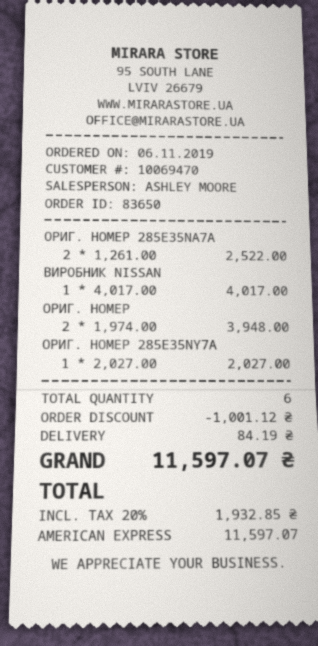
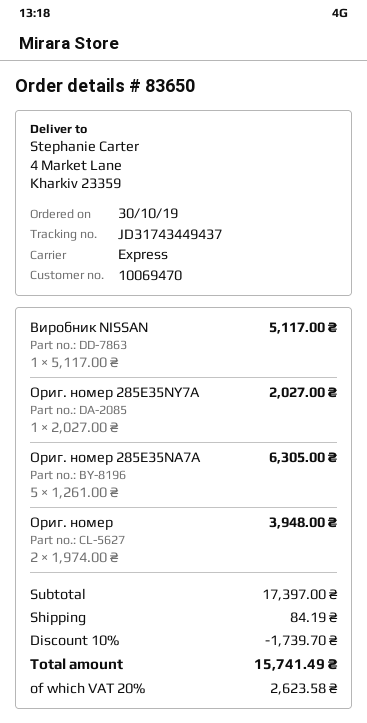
order date: 2019-11-06 -> 2019-10-30
ОРИГ. НОМЕР 285E35NA7A: 2 x 1261.00 = 2522.00 -> 5 x 1261.00 = 6305.00
ВИРОБНИК NISSAN: 1 x 4017.00 = 4017.00 -> 1 x 5117.00 = 5117.00
discount: 1001.12 -> 1739.70
tax: 20% = 1932.85 -> 20% = 2623.58
total: 11597.07 -> 15741.49

